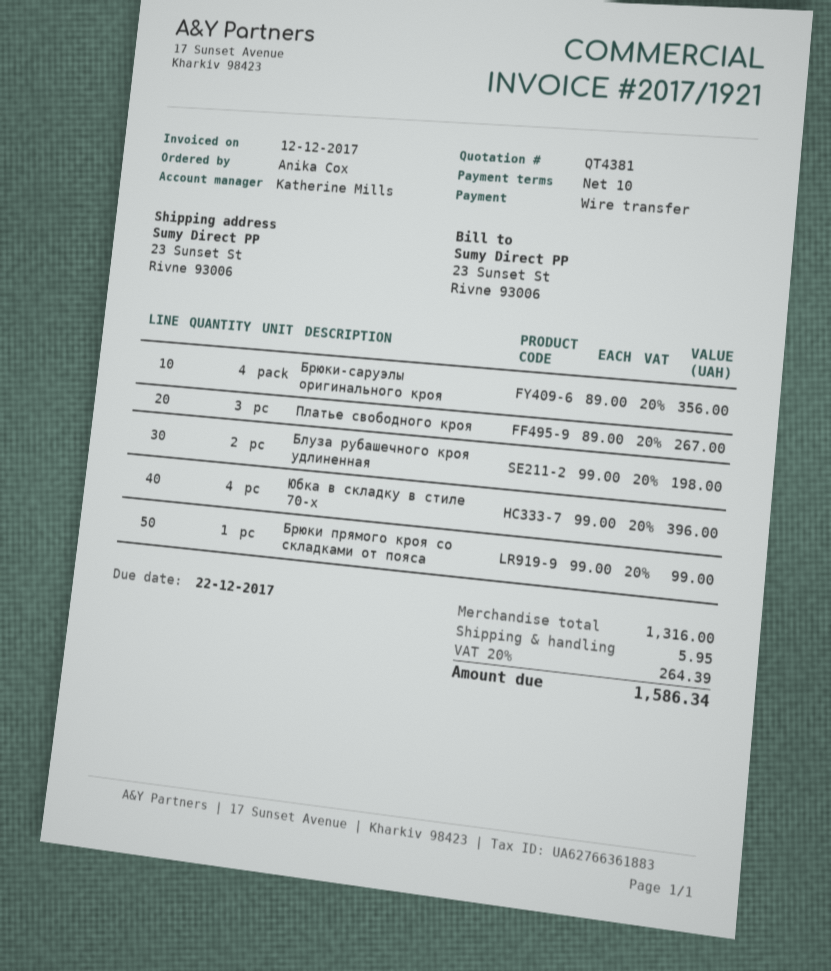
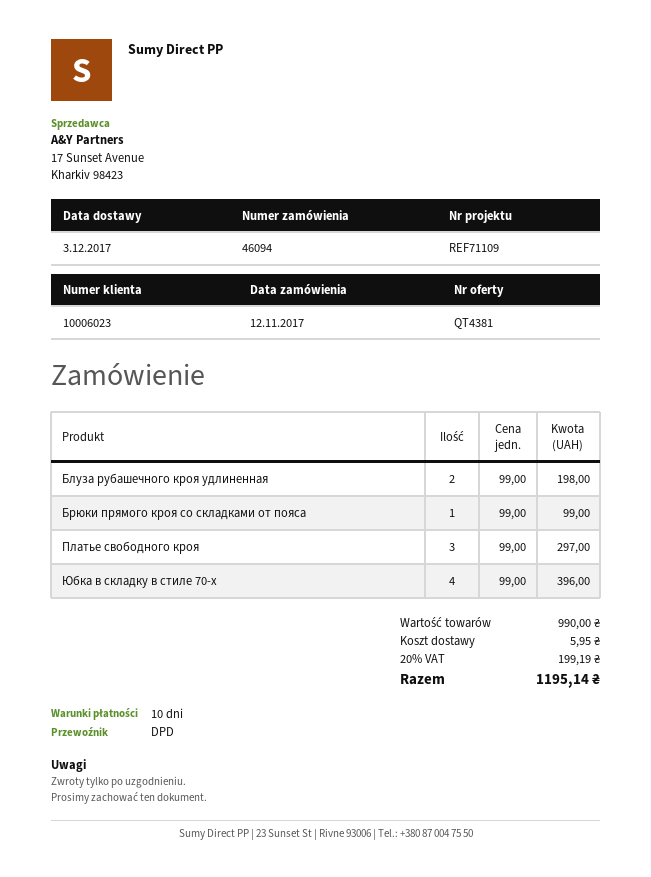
Брюки-саруэлы оригинального кроя: 4 x 89.00 = 356.00 -> none
Платье свободного кроя: 3 x 89.00 = 267.00 -> 3 x 99.00 = 297.00
subtotal: 1316.00 -> 990.00
tax: 20% = 264.39 -> 20% = 199.19
total: 1586.34 -> 1195.14

